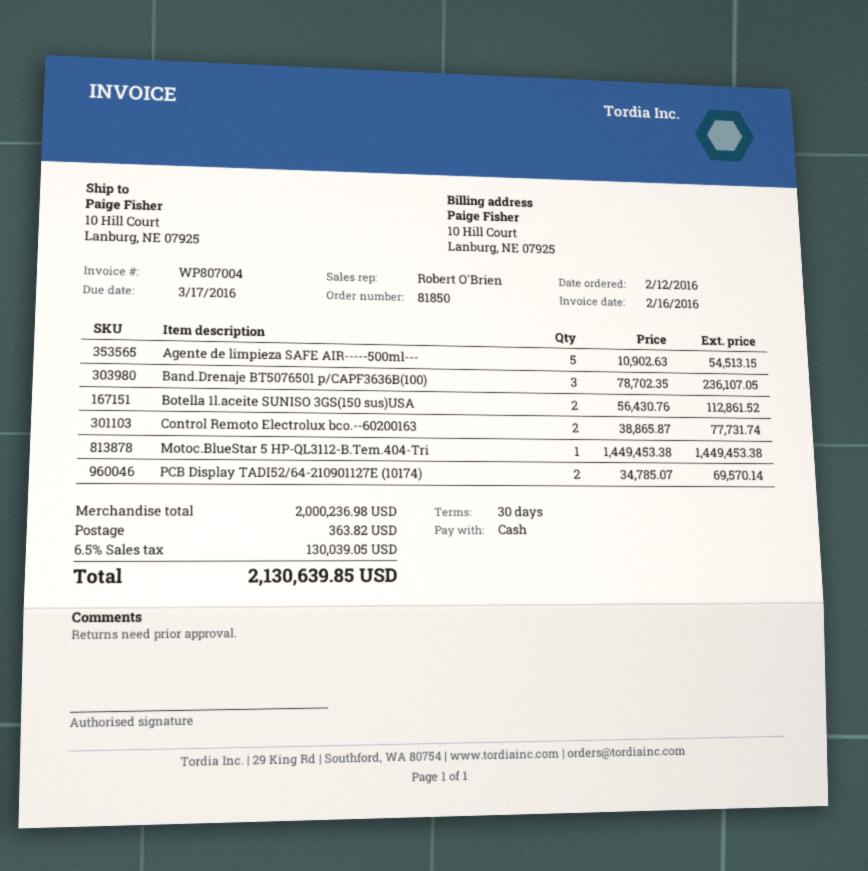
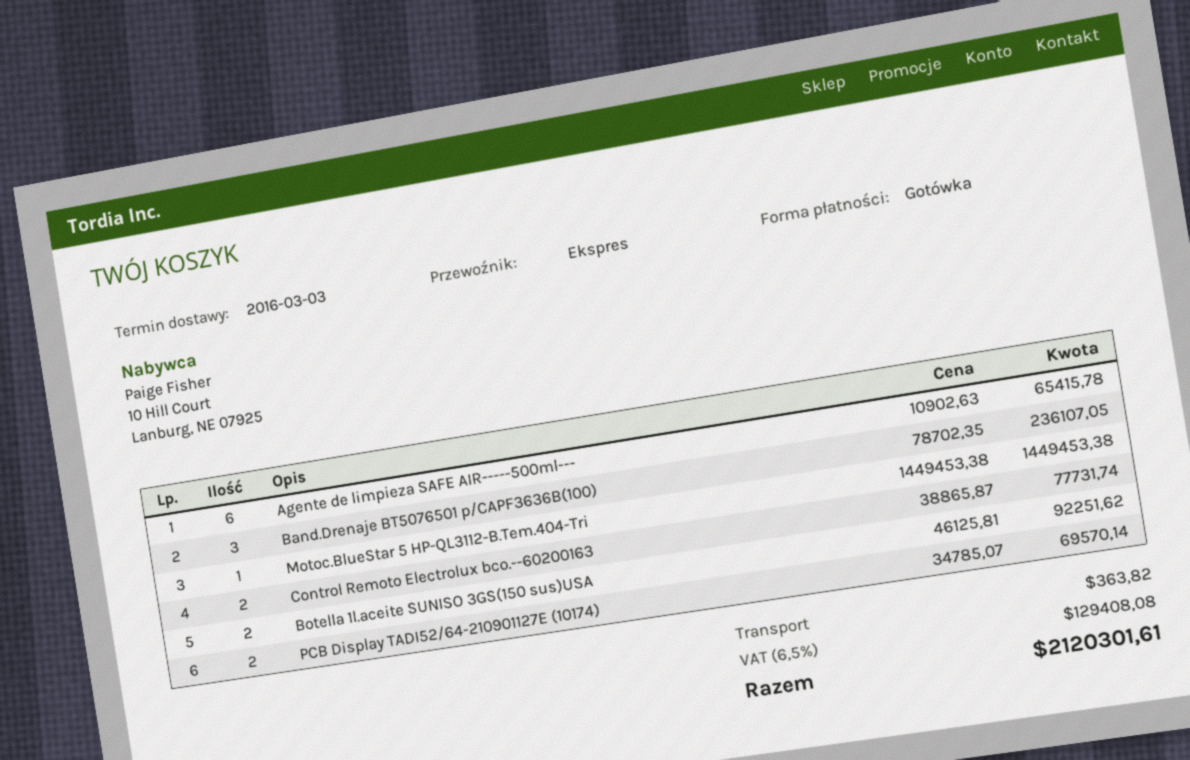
Agente de limpieza SAFE AIR-----500ml---: 5 x 10902.63 = 54513.15 -> 6 x 10902.63 = 65415.78
Botella 1l.aceite SUNISO 3GS(150 sus)USA: 2 x 56430.76 = 112861.52 -> 2 x 46125.81 = 92251.62
tax: 6.5% = 130039.05 -> 6.5% = 129408.08
total: 2130639.85 -> 2120301.61

